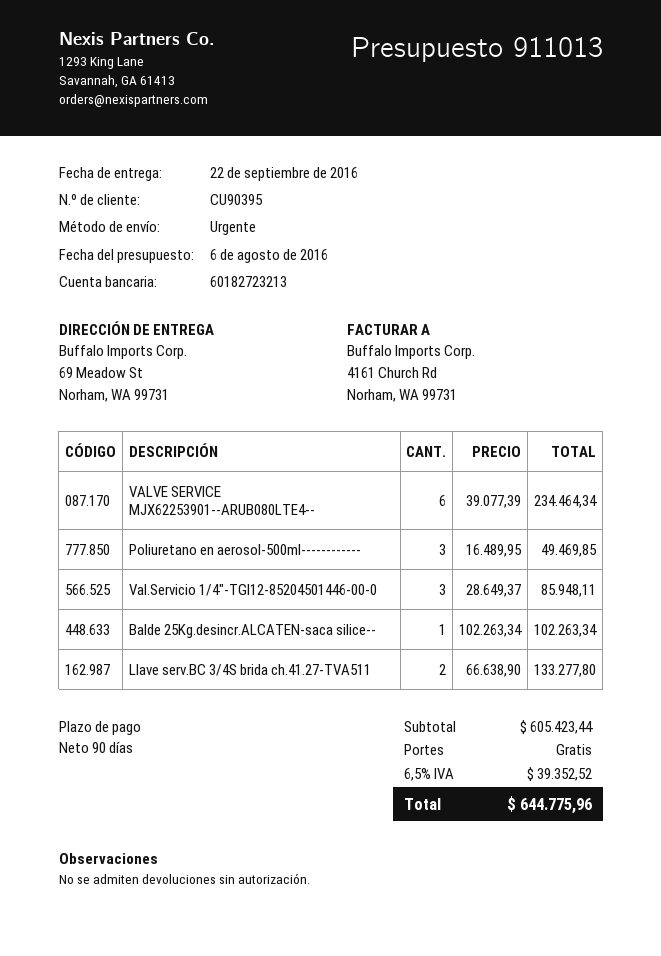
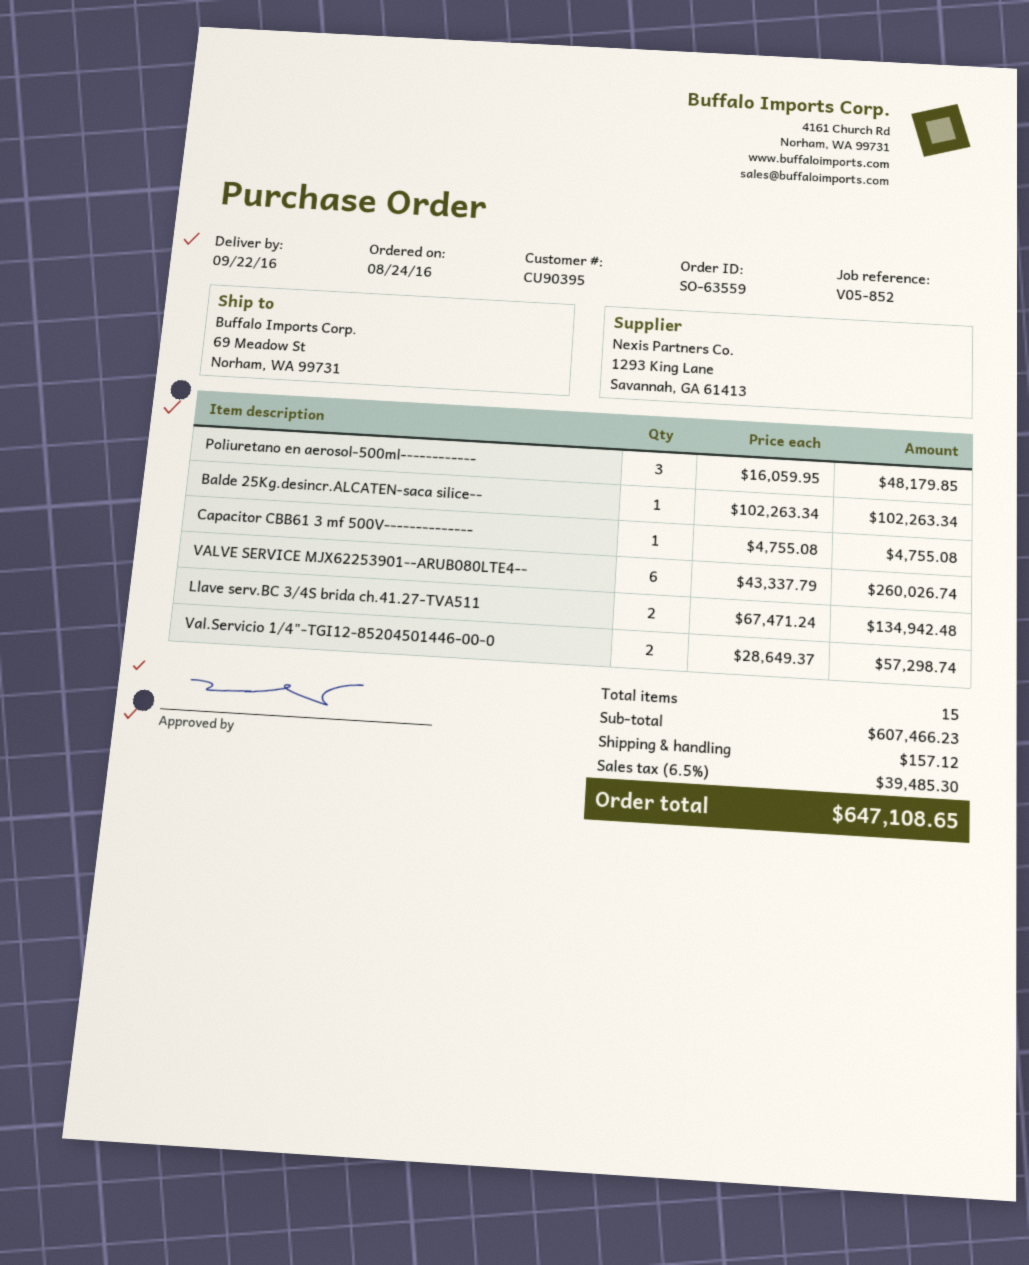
VALVE SERVICE MJX62253901--ARUB080LTE4--: 6 x 39077.39 = 234464.34 -> 6 x 43337.79 = 260026.74
Poliuretano en aerosol-500ml------------: 3 x 16489.95 = 49469.85 -> 3 x 16059.95 = 48179.85
Val.Servicio 1/4"-TGI12-85204501446-00-0: 3 x 28649.37 = 85948.11 -> 2 x 28649.37 = 57298.74
Llave serv.BC 3/4S brida ch.41.27-TVA511: 2 x 66638.90 = 133277.80 -> 2 x 67471.24 = 134942.48
Capacitor CBB61 3 mf 500V--------------: none -> 1 x 4755.08 = 4755.08
subtotal: 605423.44 -> 607466.23
shipping: 0.00 -> 157.12
tax: 6.5% = 39352.52 -> 6.5% = 39485.30
total: 644775.96 -> 647108.65

